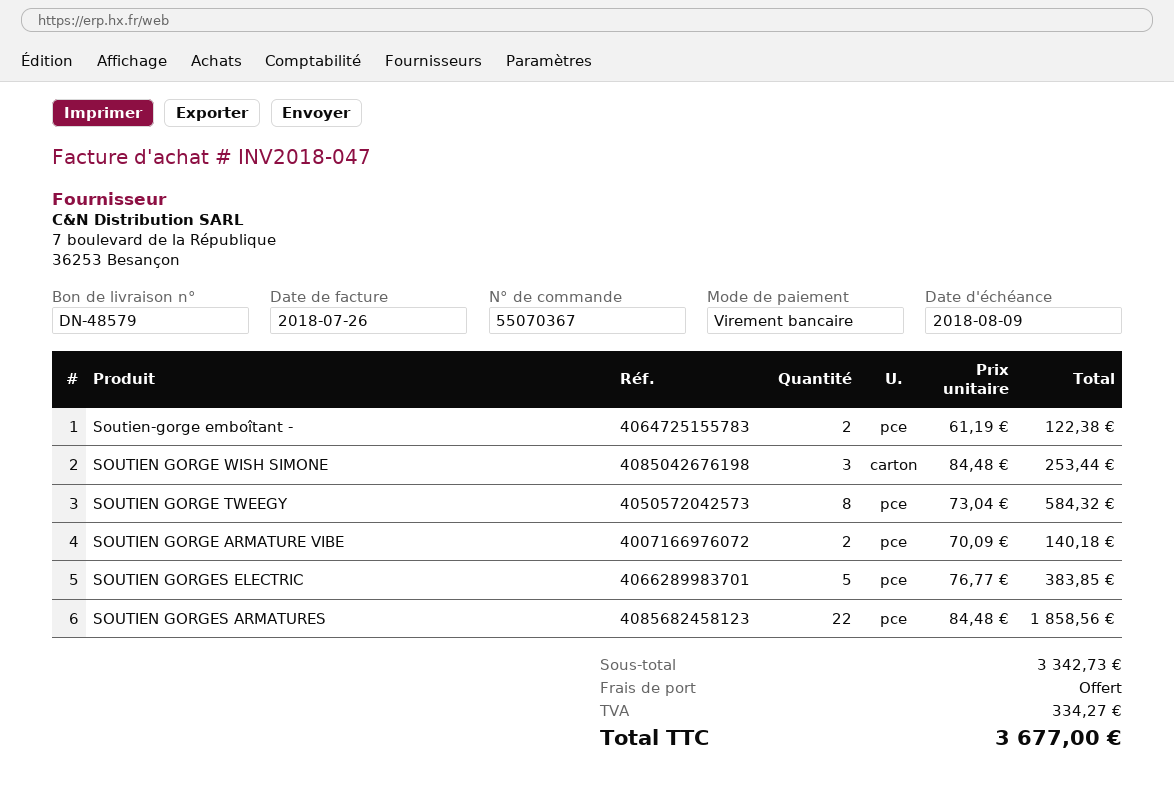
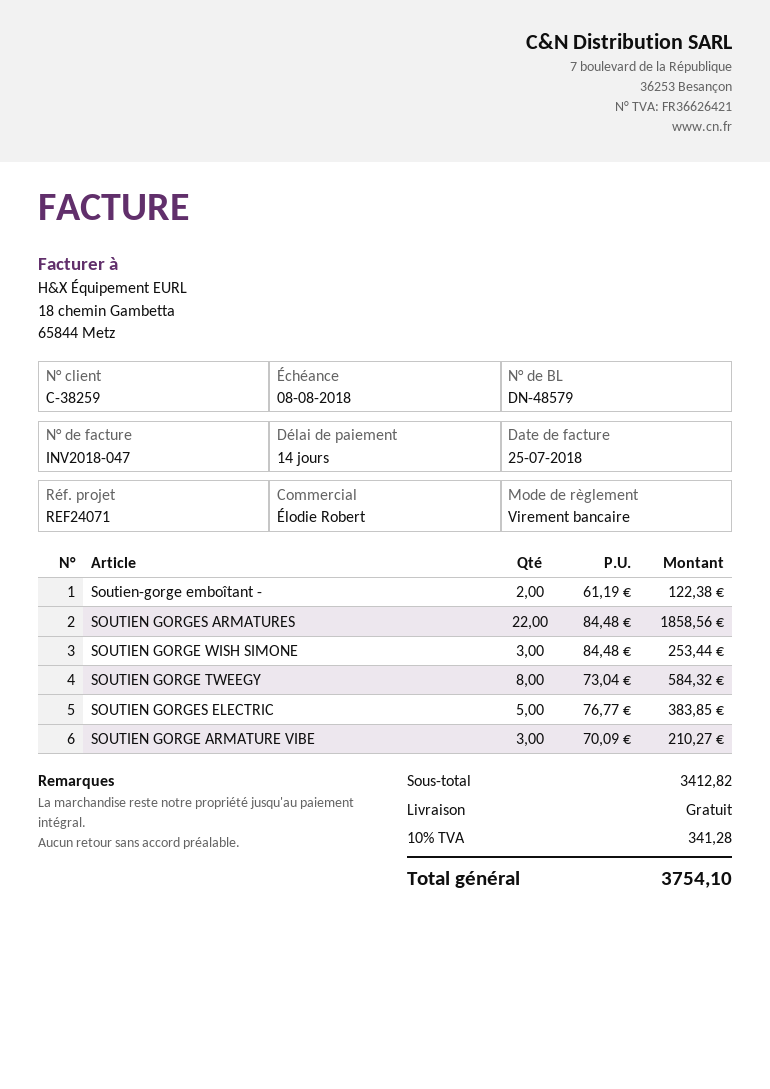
invoice date: 2018-07-26 -> 2018-07-25
due date: 2018-08-09 -> 2018-08-08
SOUTIEN GORGE ARMATURE VIBE: 2 x 70.09 = 140.18 -> 3 x 70.09 = 210.27
subtotal: 3342.73 -> 3412.82
tax: 334.27 -> 341.28
total: 3677.00 -> 3754.10

